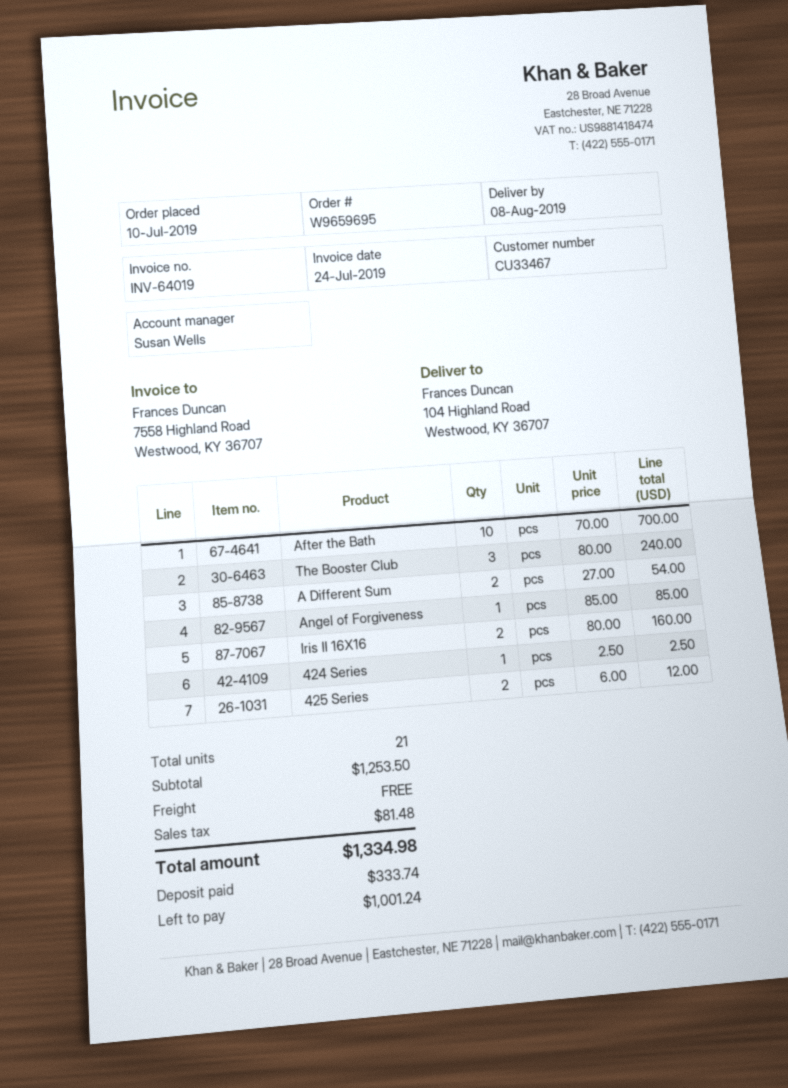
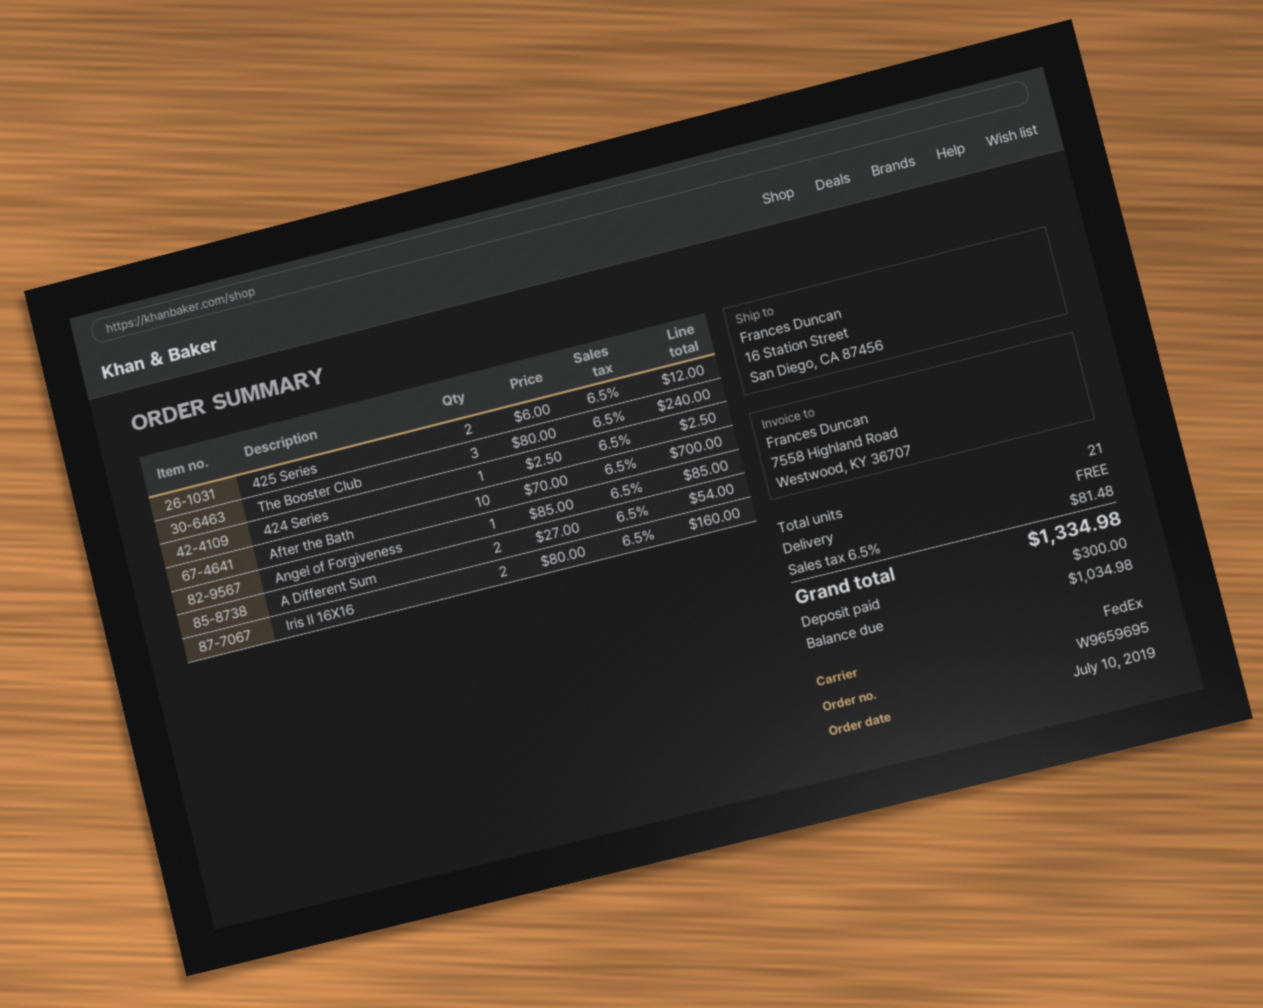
ship to: 104 Highland Road, Westwood, KY 36707 -> 16 Station Street, San Diego, CA 87456
deposit: 333.74 -> 300.00
balance: 1001.24 -> 1034.98

